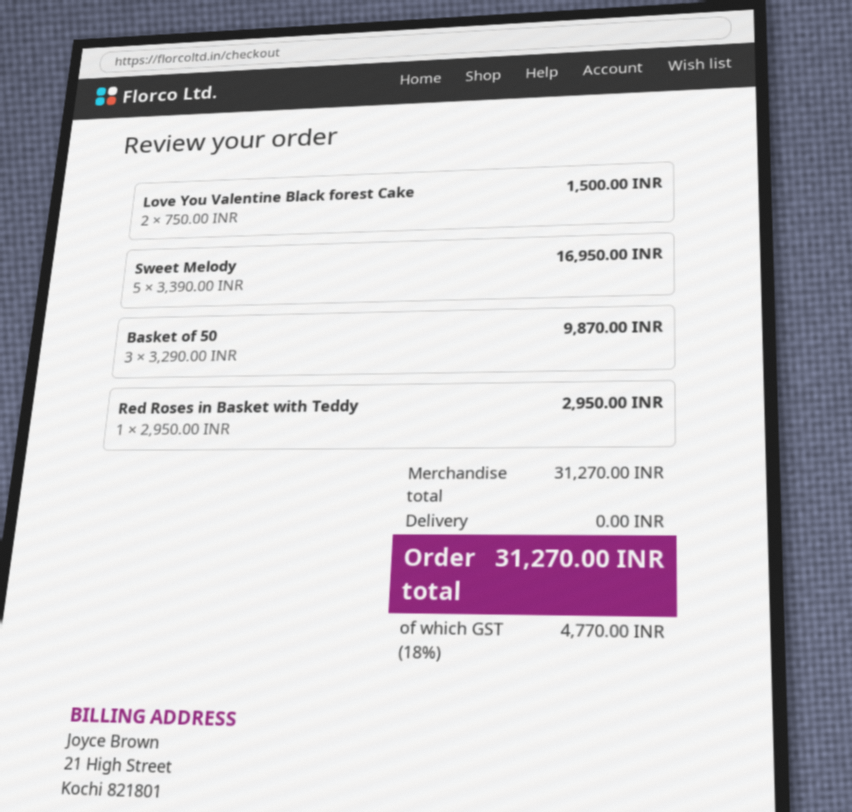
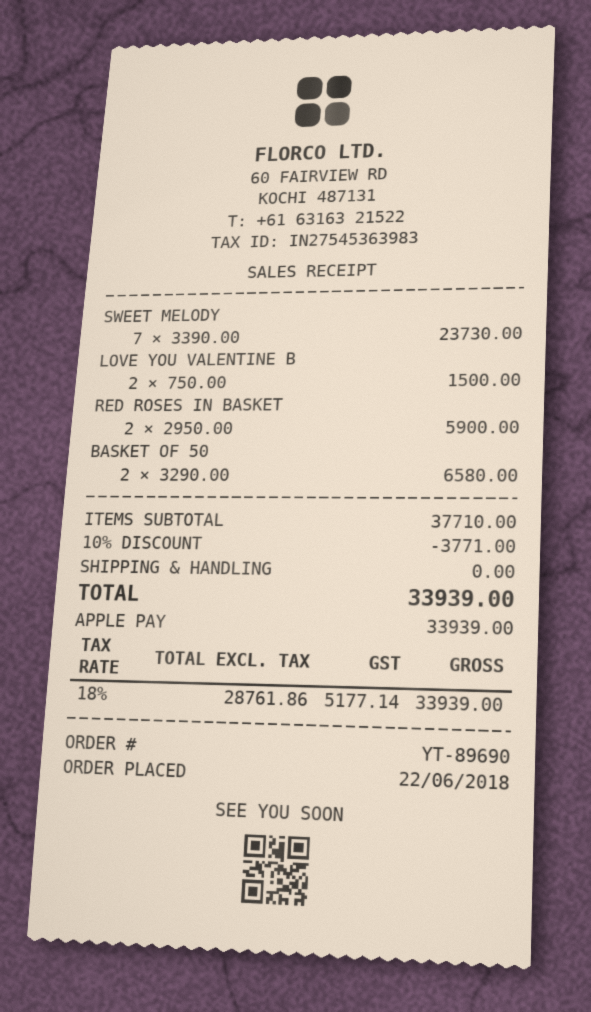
Sweet Melody: 5 x 3390.00 = 16950.00 -> 7 x 3390.00 = 23730.00
Basket of 50: 3 x 3290.00 = 9870.00 -> 2 x 3290.00 = 6580.00
Red Roses in Basket with Teddy: 1 x 2950.00 = 2950.00 -> 2 x 2950.00 = 5900.00
subtotal: 31270.00 -> 37710.00
discount: none -> 10% = 3771.00
tax: 18% = 4770.00 -> 18% = 5177.14
total: 31270.00 -> 33939.00

